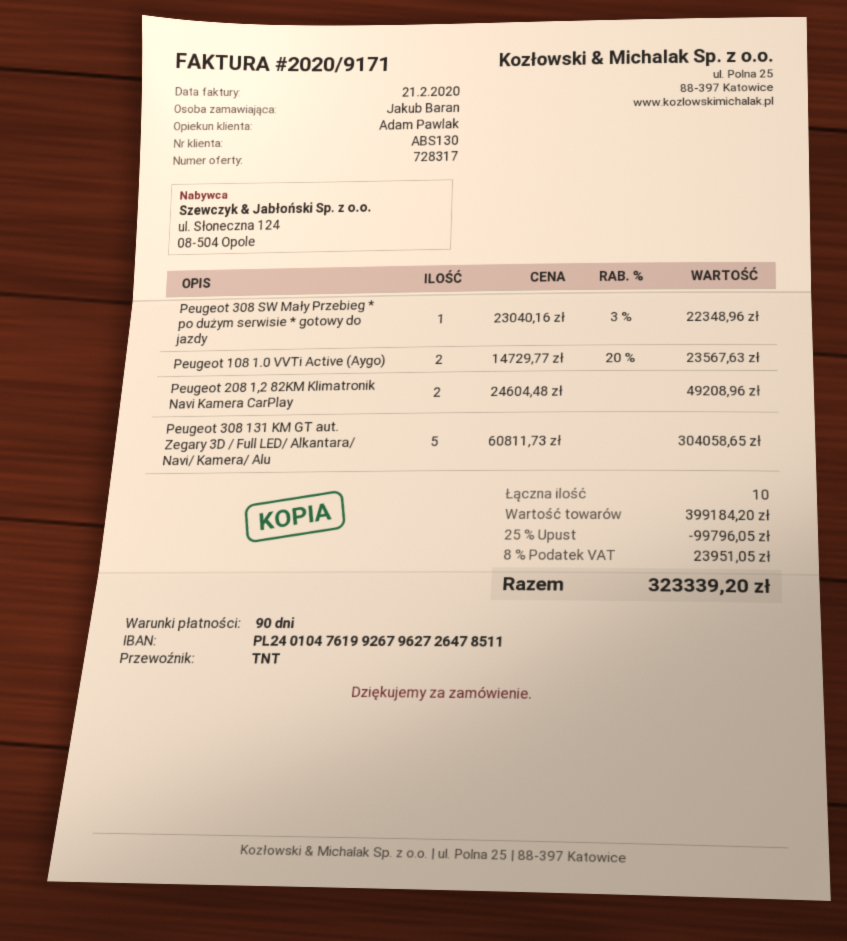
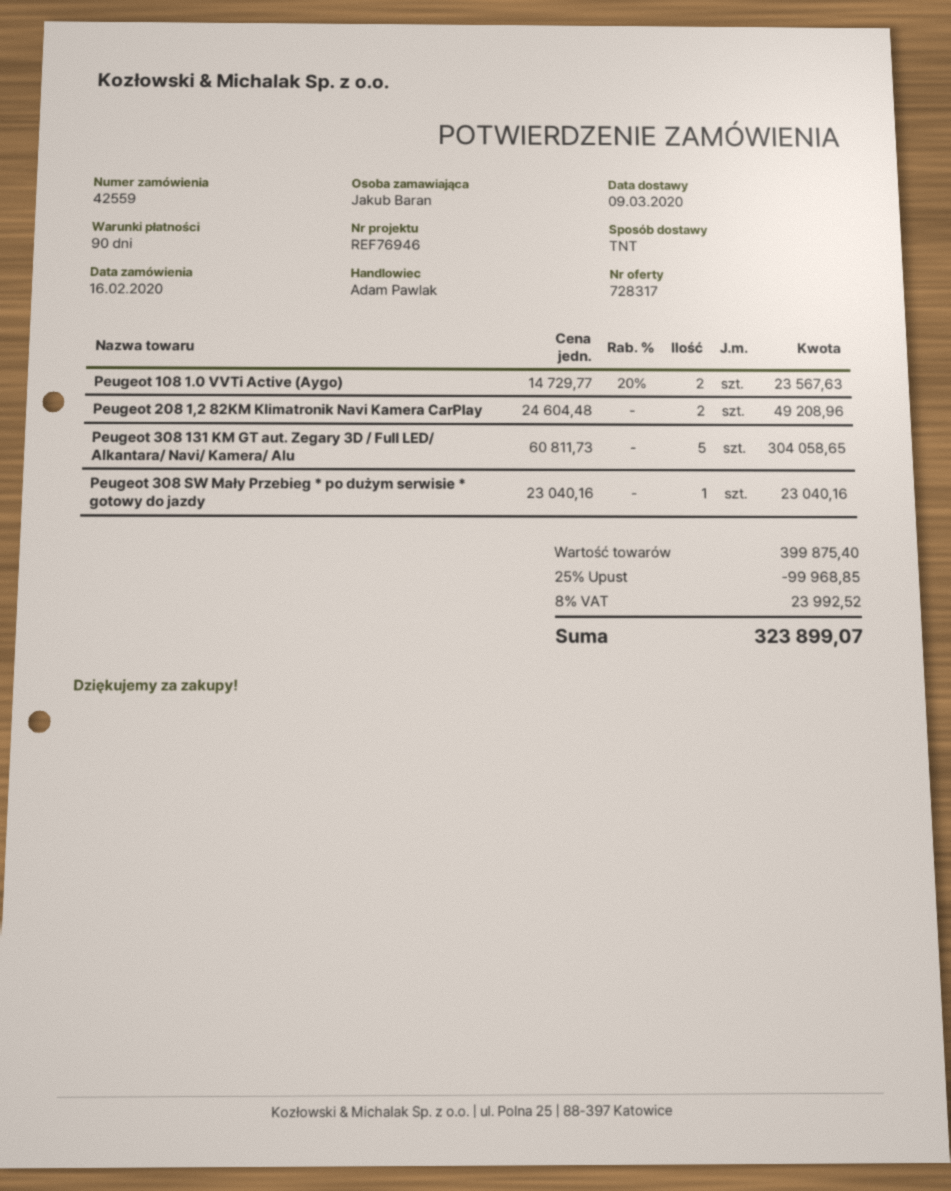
Peugeot 308 SW Mały Przebieg * po dużym serwisie * gotowy do jazdy: 1 x 23040.16 - 3% = 22348.96 -> 1 x 23040.16 = 23040.16
subtotal: 399184.20 -> 399875.40
discount: 25% = 99796.05 -> 25% = 99968.85
tax: 8% = 23951.05 -> 8% = 23992.52
total: 323339.20 -> 323899.07

